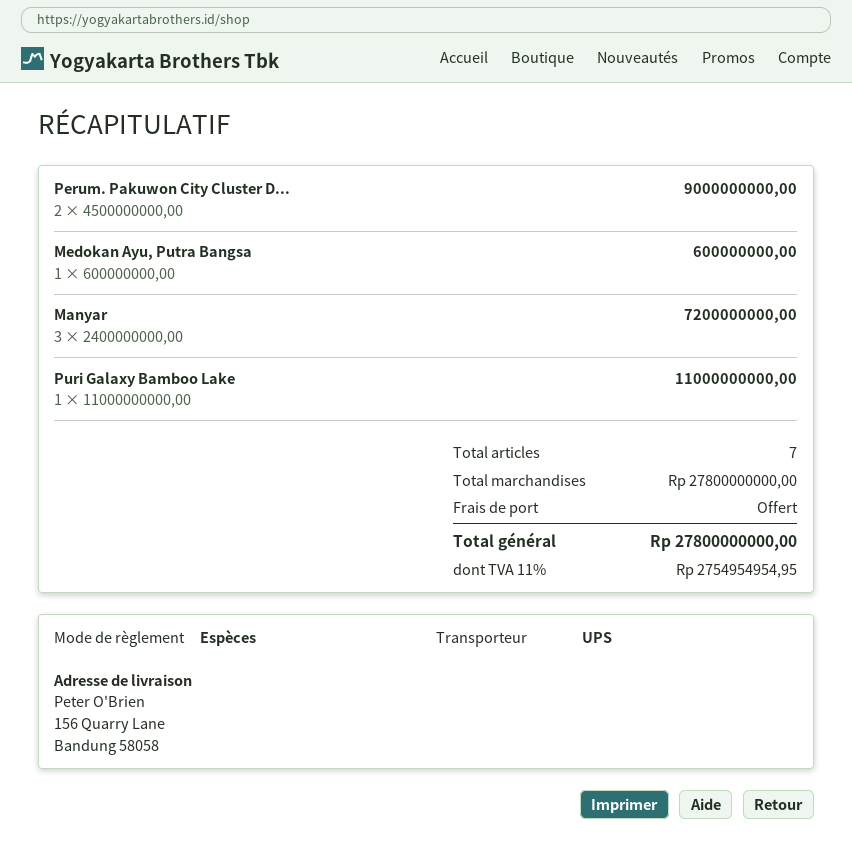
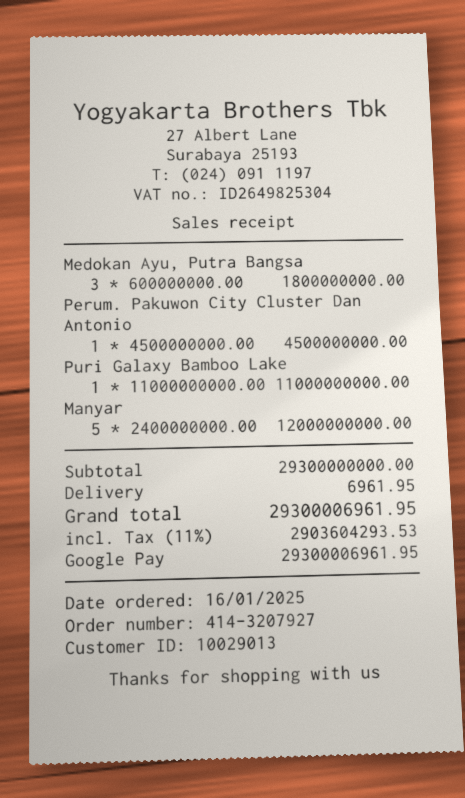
payment method: cash -> Google Pay
Perum. Pakuwon City Cluster D...: 2 x 4500000000.00 = 9000000000.00 -> 1 x 4500000000.00 = 4500000000.00
Medokan Ayu, Putra Bangsa: 1 x 600000000.00 = 600000000.00 -> 3 x 600000000.00 = 1800000000.00
Manyar: 3 x 2400000000.00 = 7200000000.00 -> 5 x 2400000000.00 = 12000000000.00
subtotal: 27800000000.00 -> 29300000000.00
shipping: 0.00 -> 6961.95
tax: 11% = 2754954954.95 -> 11% = 2903604293.53
total: 27800000000.00 -> 29300006961.95

